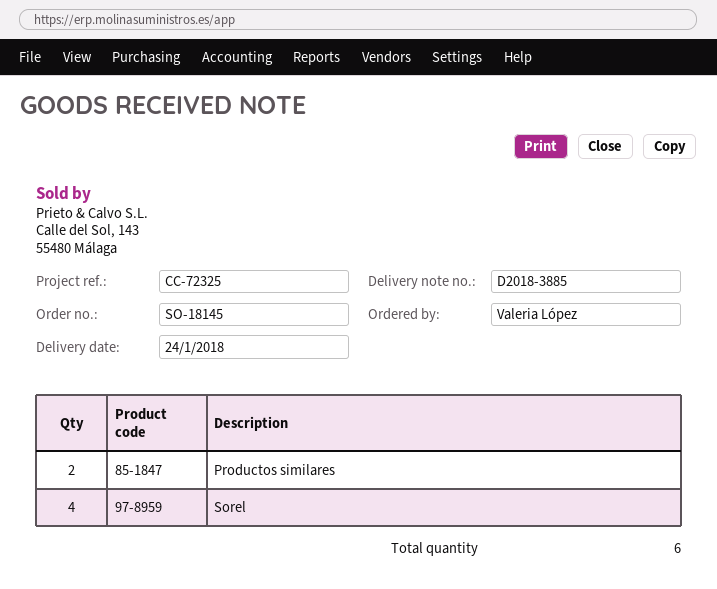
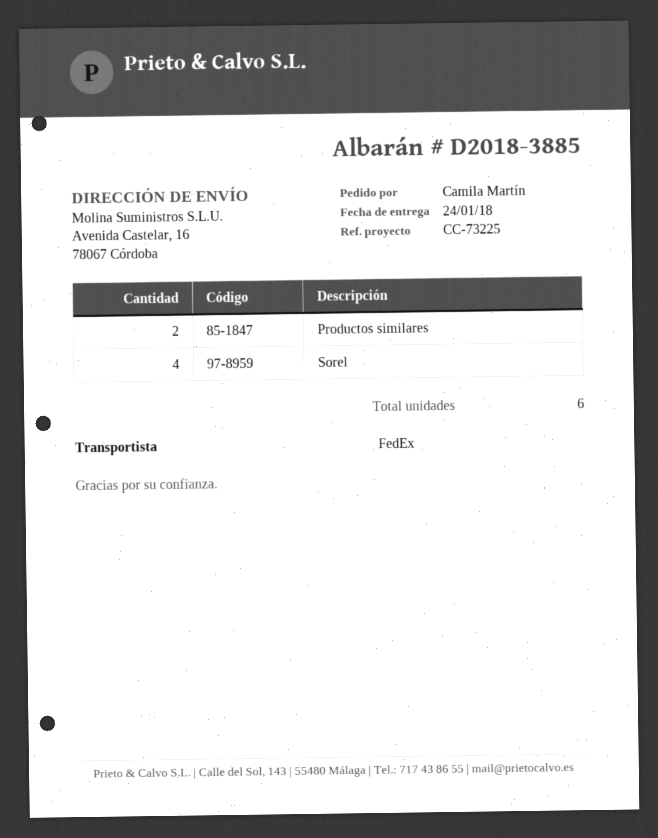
reference: CC-72325 -> CC-73225
ordered by: Valeria López -> Camila Martín

